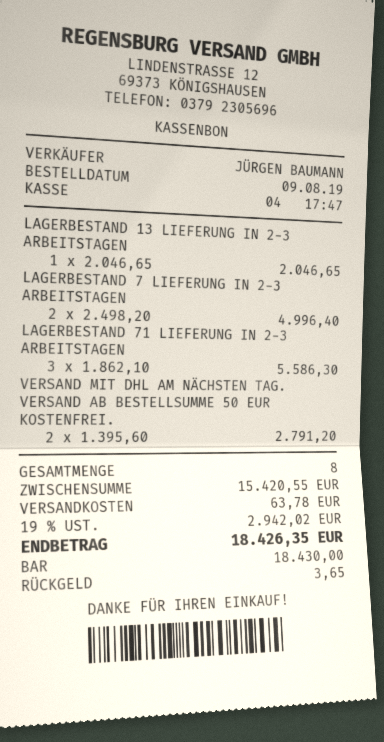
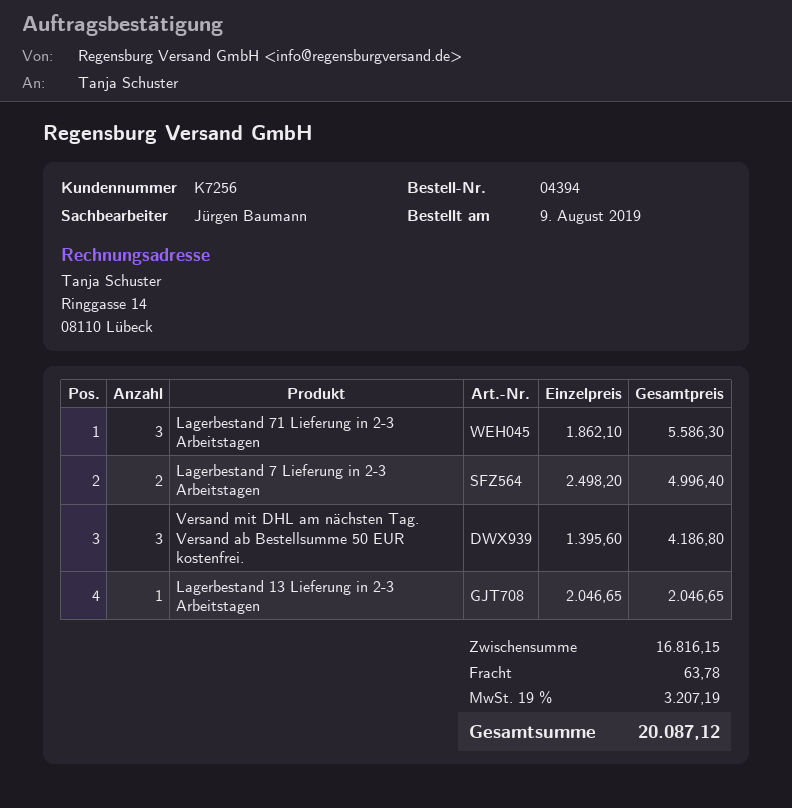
VERSAND MIT DHL AM NÄCHSTEN TAG. VERSAND AB BESTELLSUMME 50 EUR KOSTENFREI.: 2 x 1395.60 = 2791.20 -> 3 x 1395.60 = 4186.80
subtotal: 15420.55 -> 16816.15
tax: 19% = 2942.02 -> 19% = 3207.19
total: 18426.35 -> 20087.12

